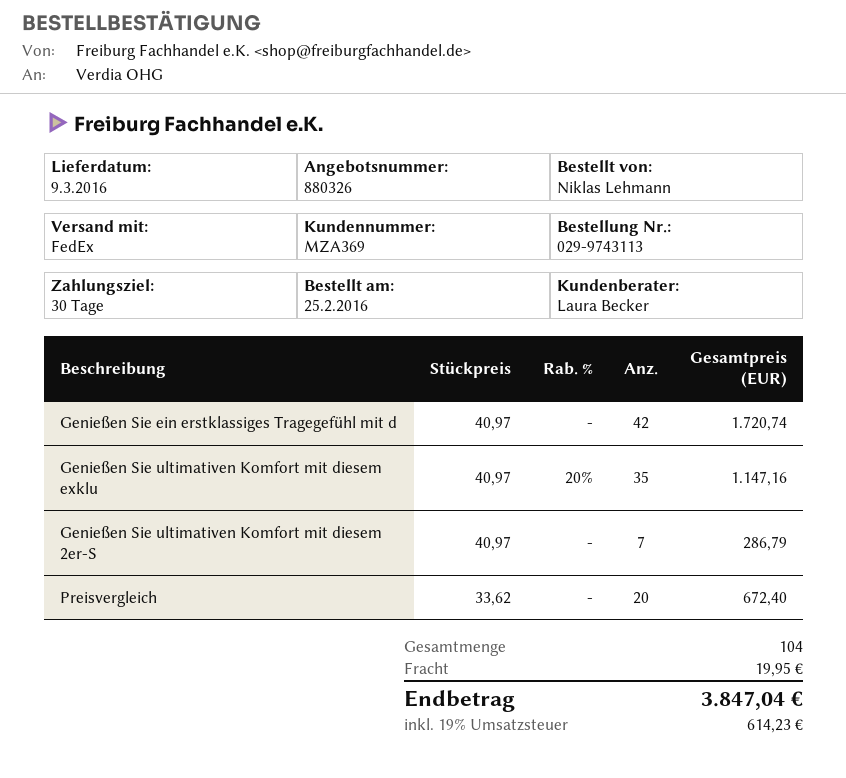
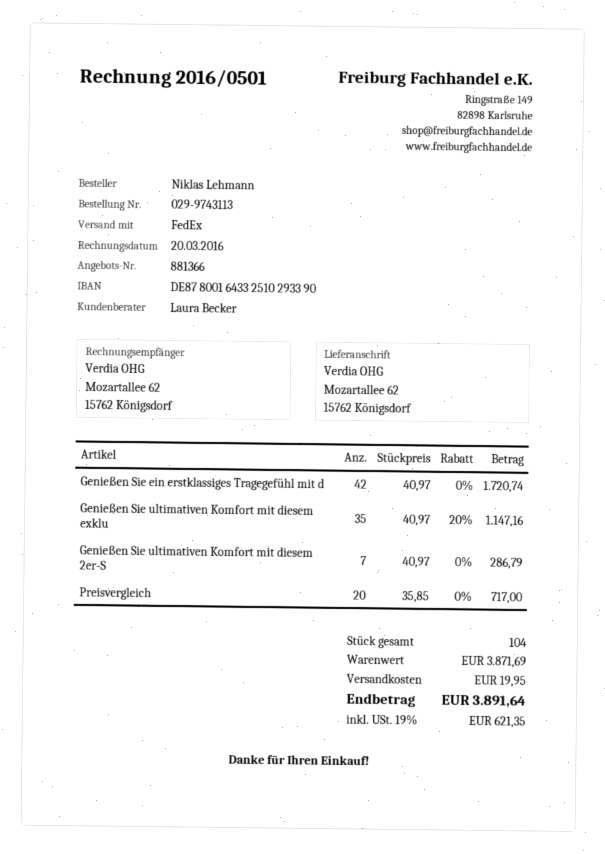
quote number: 880326 -> 881366
Preisvergleich: 20 x 33.62 = 672.40 -> 20 x 35.85 = 717.00
tax: 19% = 614.23 -> 19% = 621.35
total: 3847.04 -> 3891.64

